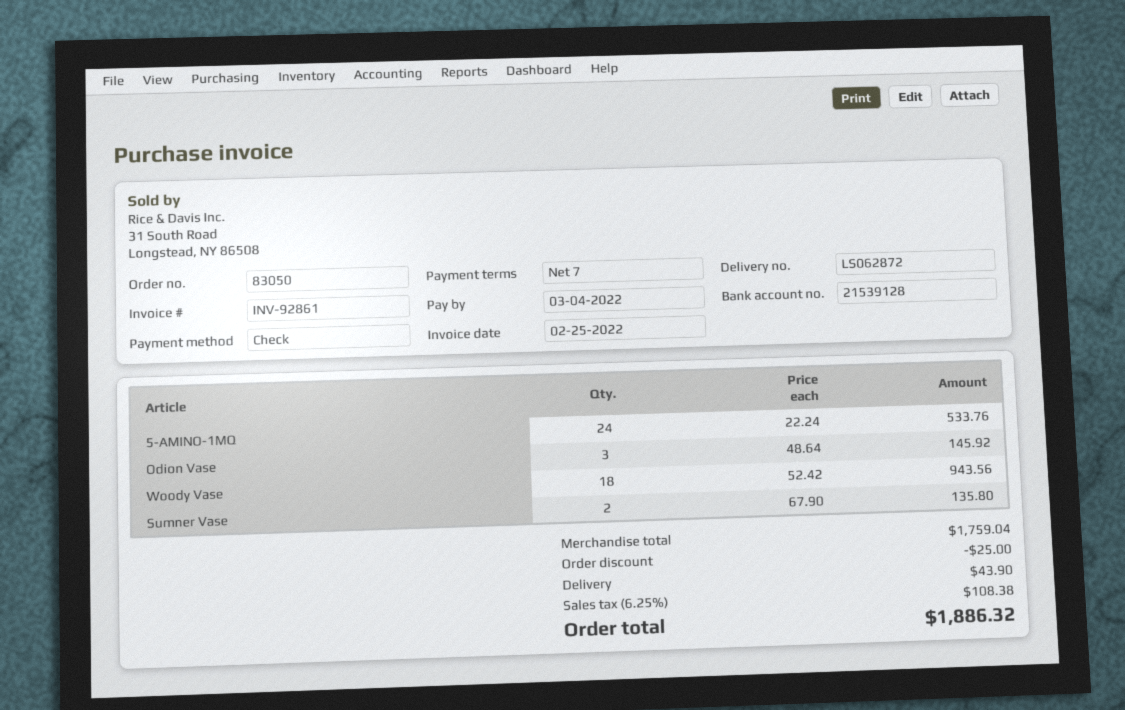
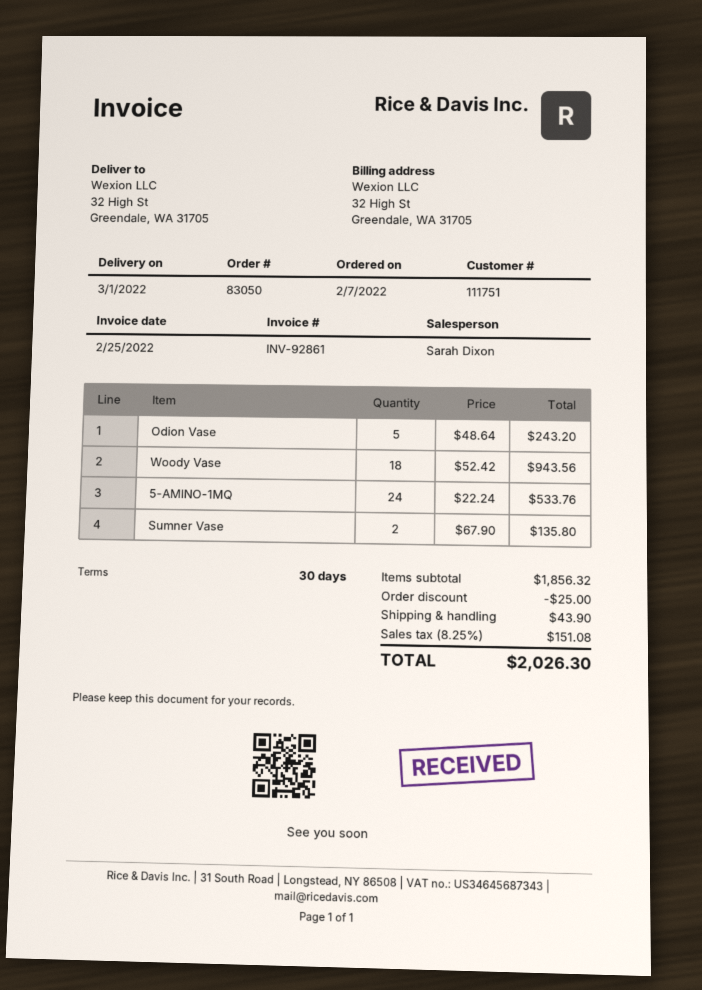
payment terms: 7 days -> 30 days
Odion Vase: 3 x 48.64 = 145.92 -> 5 x 48.64 = 243.20
subtotal: 1759.04 -> 1856.32
tax: 6.25% = 108.38 -> 8.25% = 151.08
total: 1886.32 -> 2026.30

